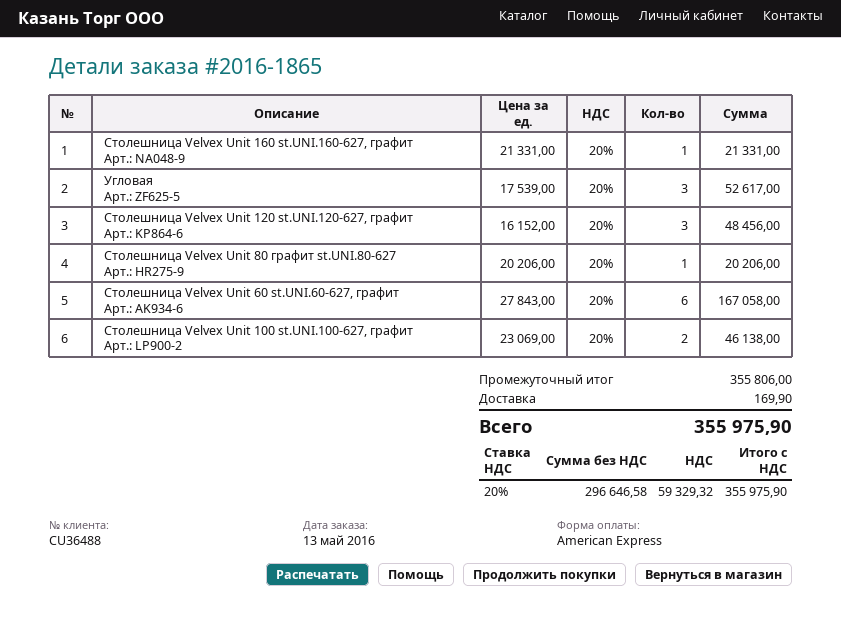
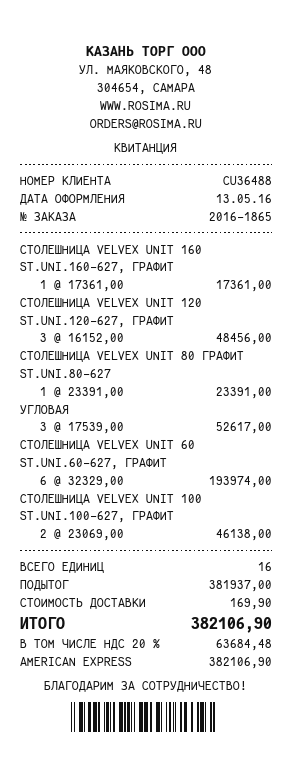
Столешница Velvex Unit 160 st.UNI.160-627, графит: 1 x 21331.00 = 21331.00 -> 1 x 17361.00 = 17361.00
Столешница Velvex Unit 80 графит st.UNI.80-627: 1 x 20206.00 = 20206.00 -> 1 x 23391.00 = 23391.00
Столешница Velvex Unit 60 st.UNI.60-627, графит: 6 x 27843.00 = 167058.00 -> 6 x 32329.00 = 193974.00
subtotal: 355806.00 -> 381937.00
tax: 20% = 59329.32 -> 20% = 63684.48
total: 355975.90 -> 382106.90

